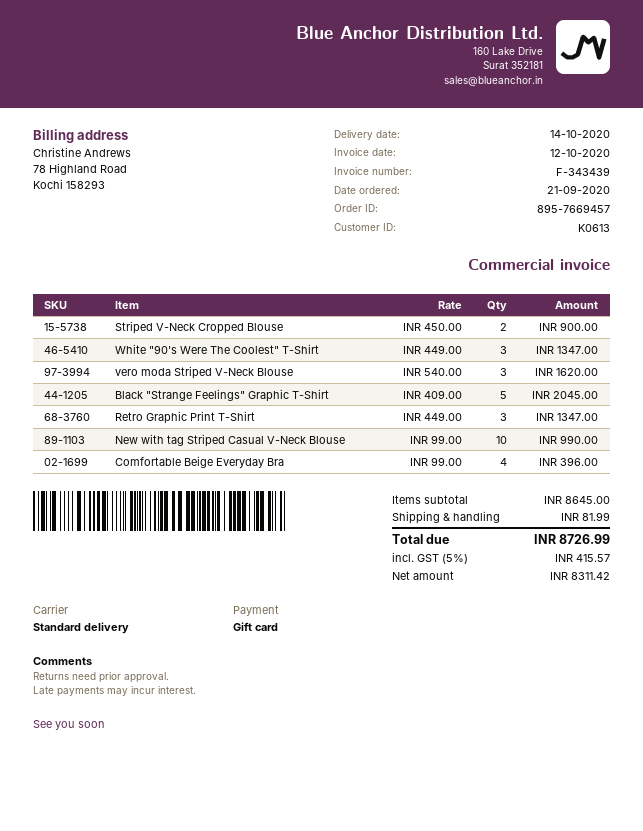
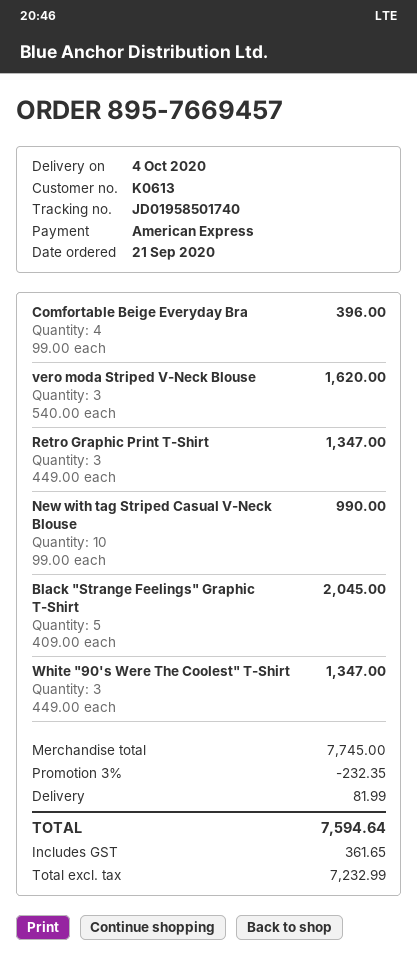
delivery date: 2020-10-14 -> 2020-10-04
payment method: gift card -> American Express
Striped V-Neck Cropped Blouse: 2 x 450.00 = 900.00 -> none
subtotal: 8645.00 -> 7745.00
discount: none -> 3% = 232.35
net: 8311.42 -> 7232.99
tax: 415.57 -> 361.65
total: 8726.99 -> 7594.64

